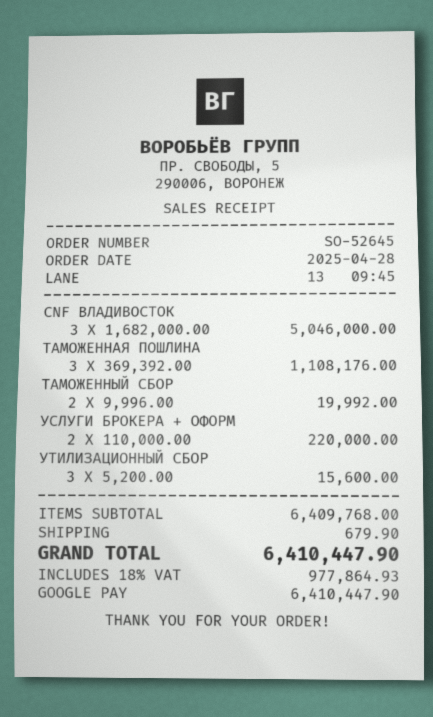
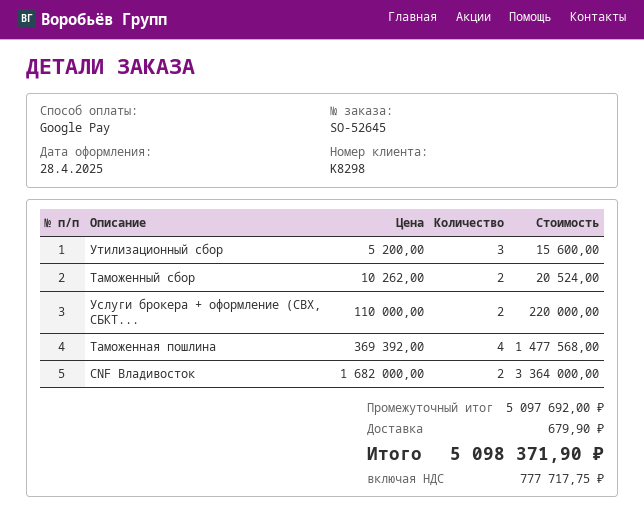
CNF ВЛАДИВОСТОК: 3 x 1682000.00 = 5046000.00 -> 2 x 1682000.00 = 3364000.00
ТАМОЖЕННАЯ ПОШЛИНА: 3 x 369392.00 = 1108176.00 -> 4 x 369392.00 = 1477568.00
ТАМОЖЕННЫЙ СБОР: 2 x 9996.00 = 19992.00 -> 2 x 10262.00 = 20524.00
subtotal: 6409768.00 -> 5097692.00
tax: 977864.93 -> 777717.75
total: 6410447.90 -> 5098371.90

